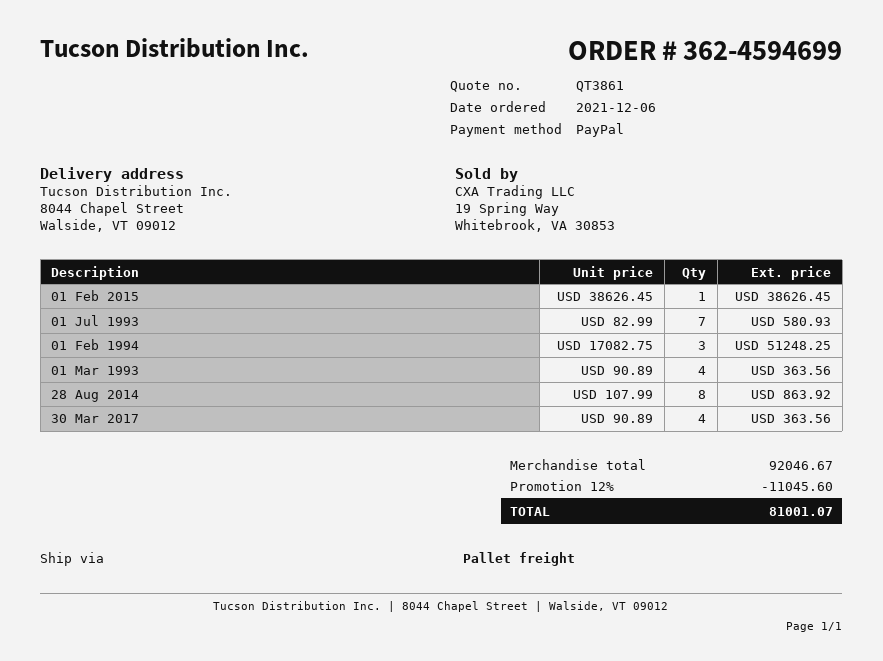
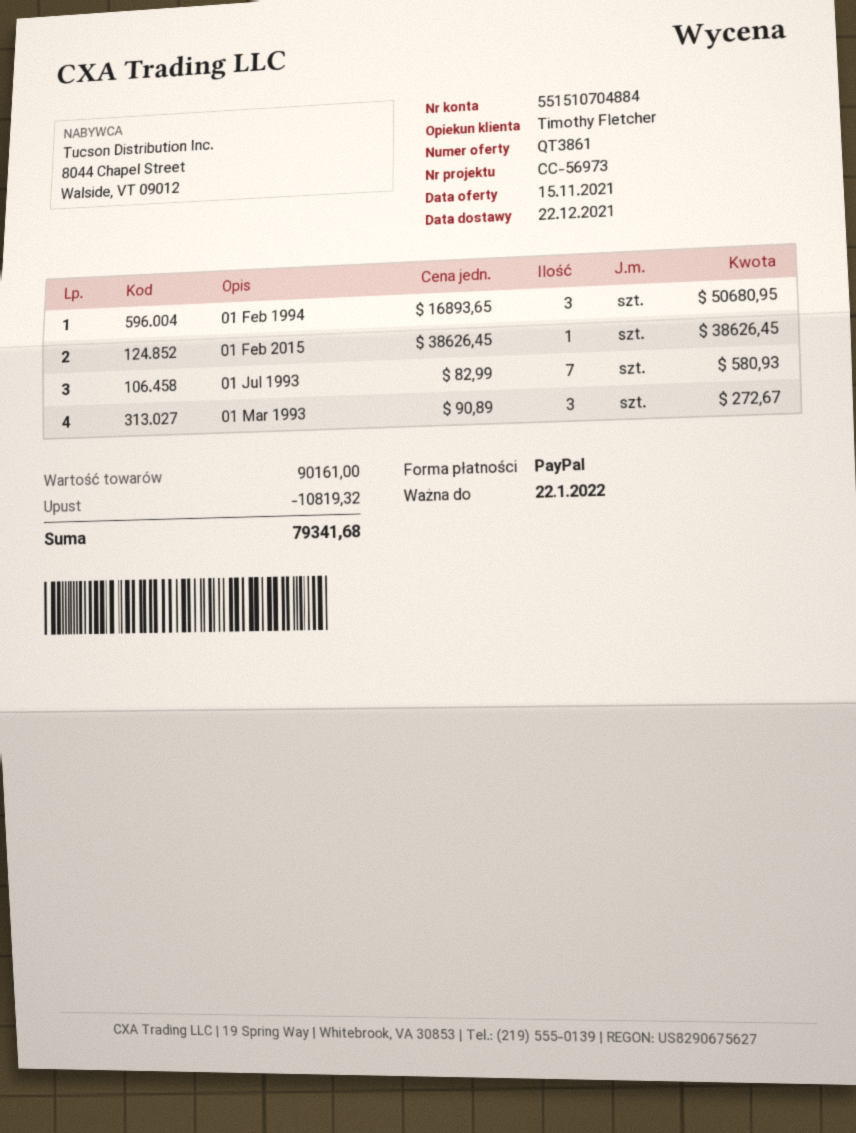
01 Feb 1994: 3 x 17082.75 = 51248.25 -> 3 x 16893.65 = 50680.95
01 Mar 1993: 4 x 90.89 = 363.56 -> 3 x 90.89 = 272.67
28 Aug 2014: 8 x 107.99 = 863.92 -> none
30 Mar 2017: 4 x 90.89 = 363.56 -> none
subtotal: 92046.67 -> 90161.00
discount: 11045.60 -> 10819.32
total: 81001.07 -> 79341.68

